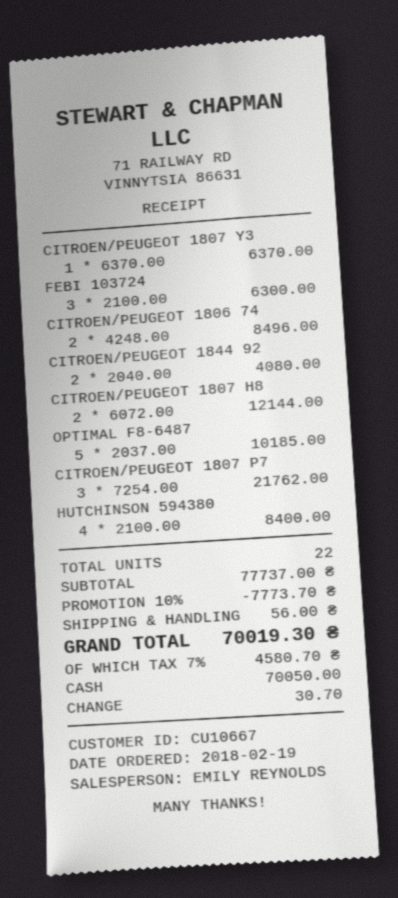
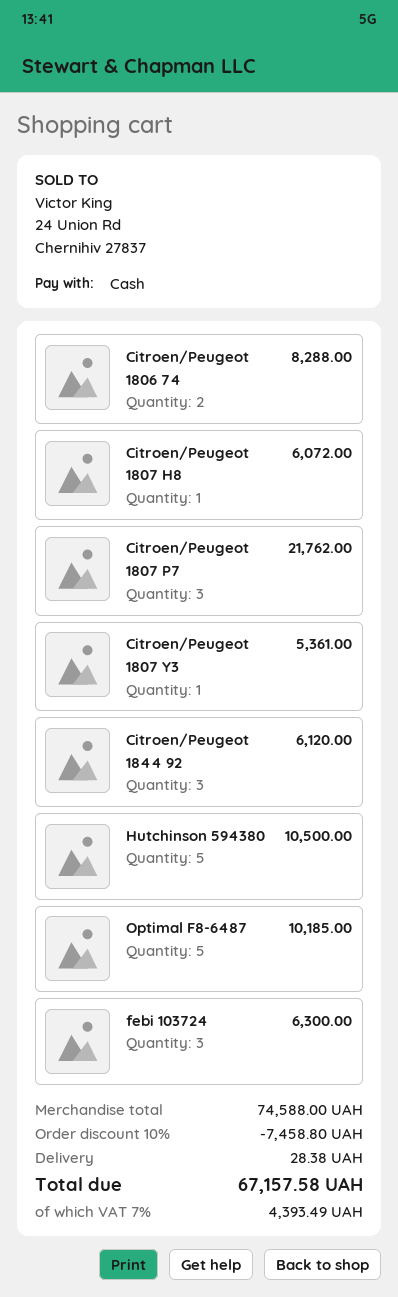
CITROEN/PEUGEOT 1807 Y3: 1 for 6370.00 -> 1 for 5361.00
CITROEN/PEUGEOT 1806 74: 2 for 8496.00 -> 2 for 8288.00
CITROEN/PEUGEOT 1844 92: 2 for 4080.00 -> 3 for 6120.00
CITROEN/PEUGEOT 1807 H8: 2 for 12144.00 -> 1 for 6072.00
HUTCHINSON 594380: 4 for 8400.00 -> 5 for 10500.00
subtotal: 77737.00 -> 74588.00
discount: 10% = 7773.70 -> 10% = 7458.80
shipping: 56.00 -> 28.38
tax: 7% = 4580.70 -> 7% = 4393.49
total: 70019.30 -> 67157.58

